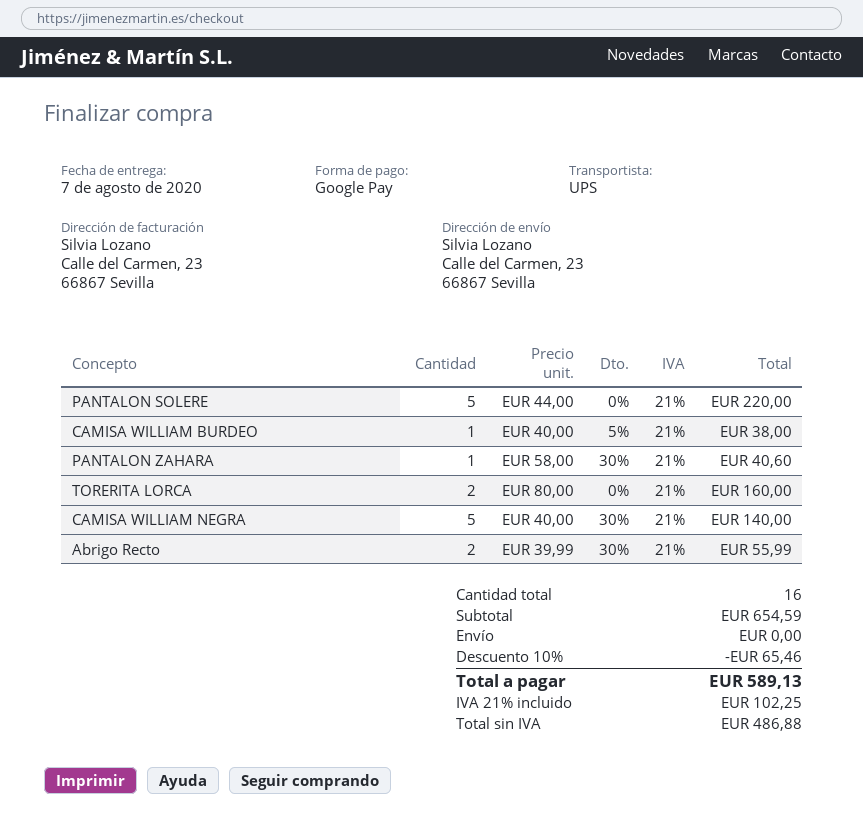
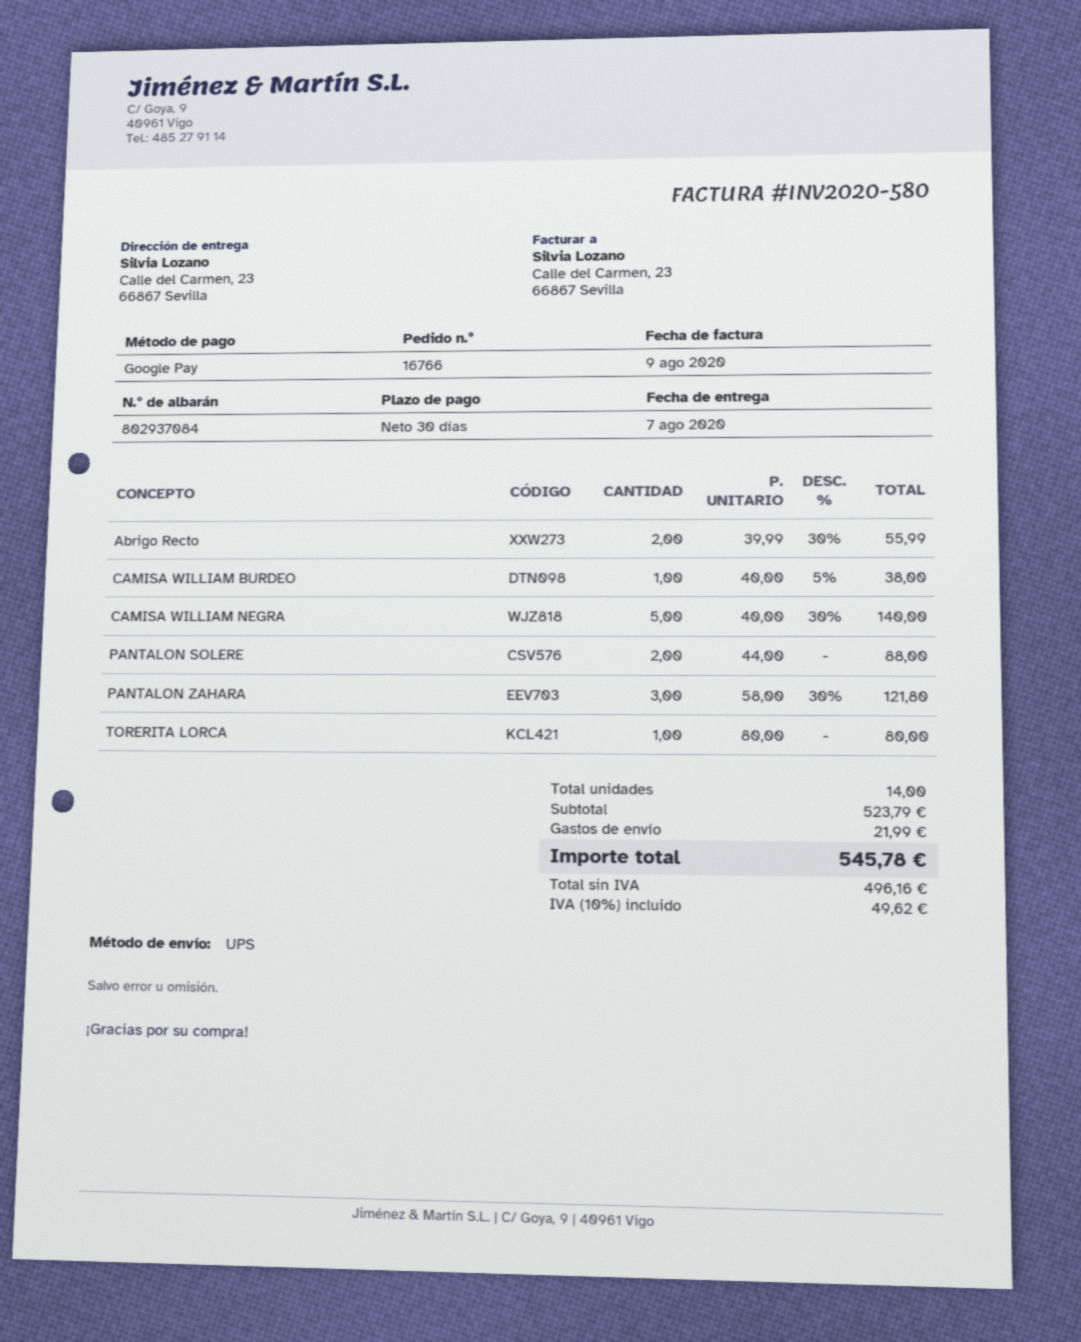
PANTALON SOLERE: 5 x 44.00 = 220.00 -> 2 x 44.00 = 88.00
PANTALON ZAHARA: 1 x 58.00 - 30% = 40.60 -> 3 x 58.00 - 30% = 121.80
TORERITA LORCA: 2 x 80.00 = 160.00 -> 1 x 80.00 = 80.00
total quantity: 16 -> 14
subtotal: 654.59 -> 523.79
discount: 10% = 65.46 -> none
shipping: 0.00 -> 21.99
net: 486.88 -> 496.16
tax: 21% = 102.25 -> 10% = 49.62
total: 589.13 -> 545.78

